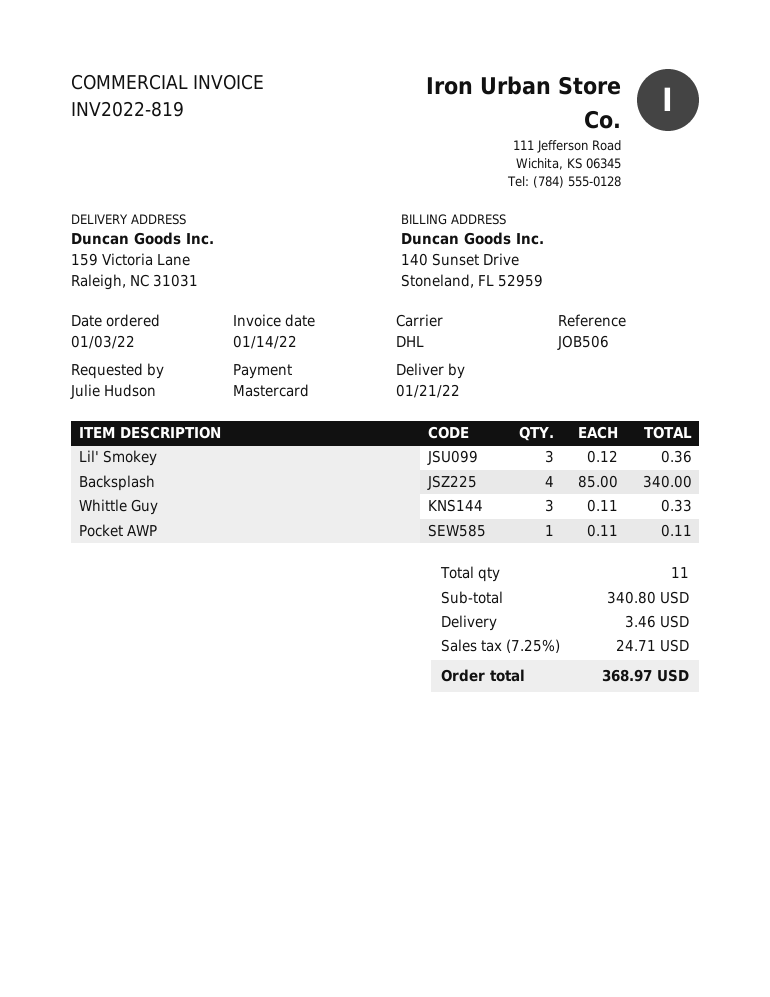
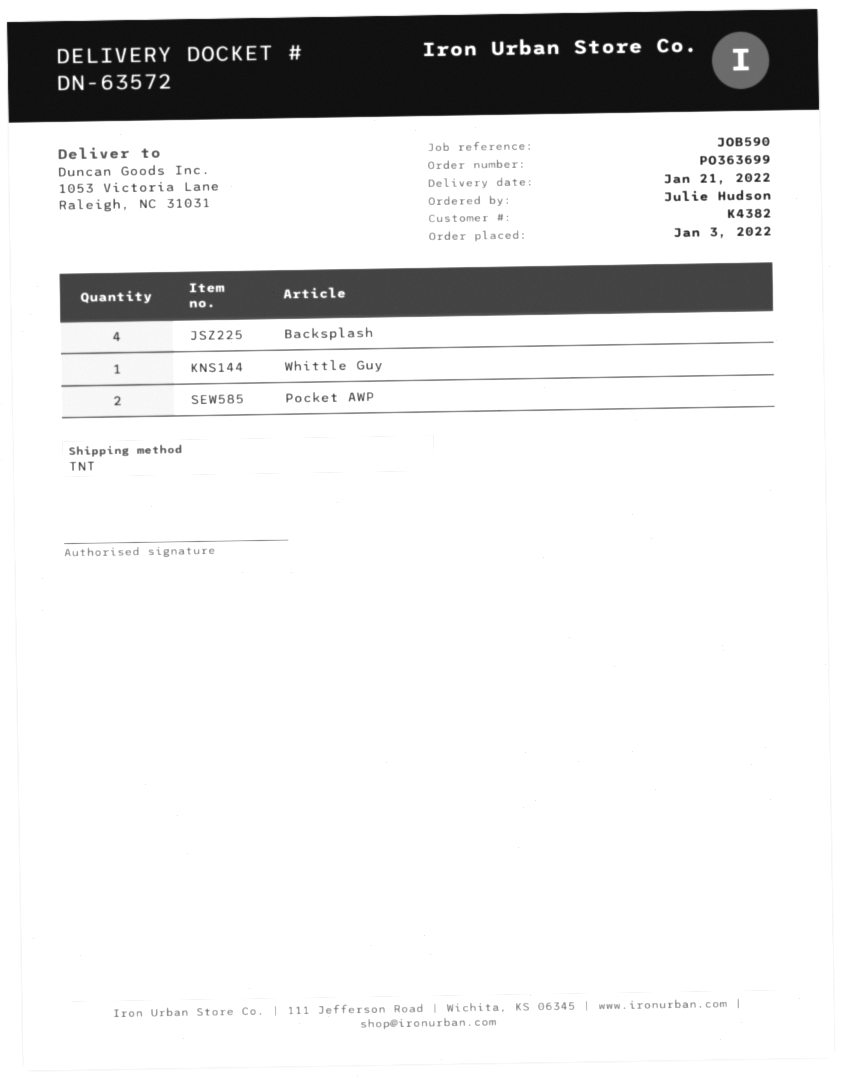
reference: JOB506 -> JOB590
shipping method: DHL -> TNT
ship to: 159 Victoria Lane, Raleigh, NC 31031 -> 1053 Victoria Lane, Raleigh, NC 31031
Lil' Smokey: 3 -> none
Whittle Guy: 3 -> 1
Pocket AWP: 1 -> 2

